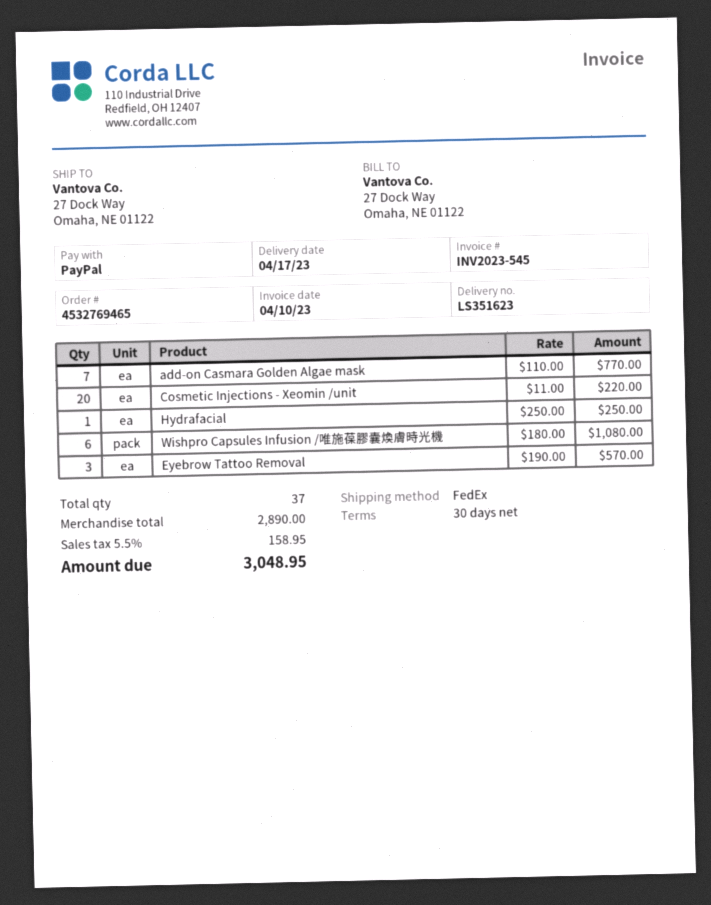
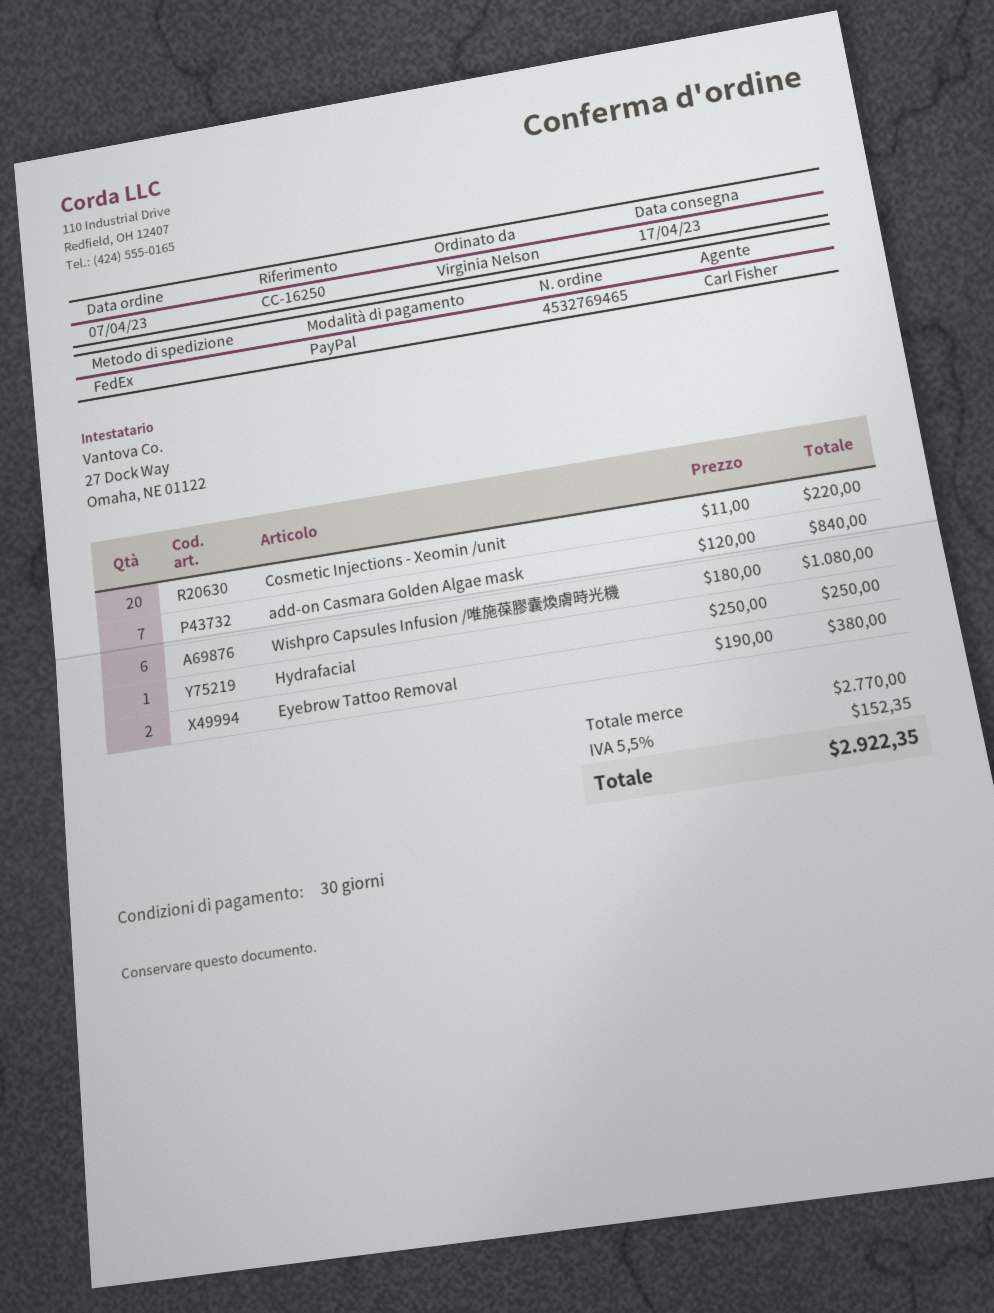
add-on Casmara Golden Algae mask: 7 x 110.00 = 770.00 -> 7 x 120.00 = 840.00
Eyebrow Tattoo Removal: 3 x 190.00 = 570.00 -> 2 x 190.00 = 380.00
subtotal: 2890.00 -> 2770.00
tax: 5.5% = 158.95 -> 5.5% = 152.35
total: 3048.95 -> 2922.35

